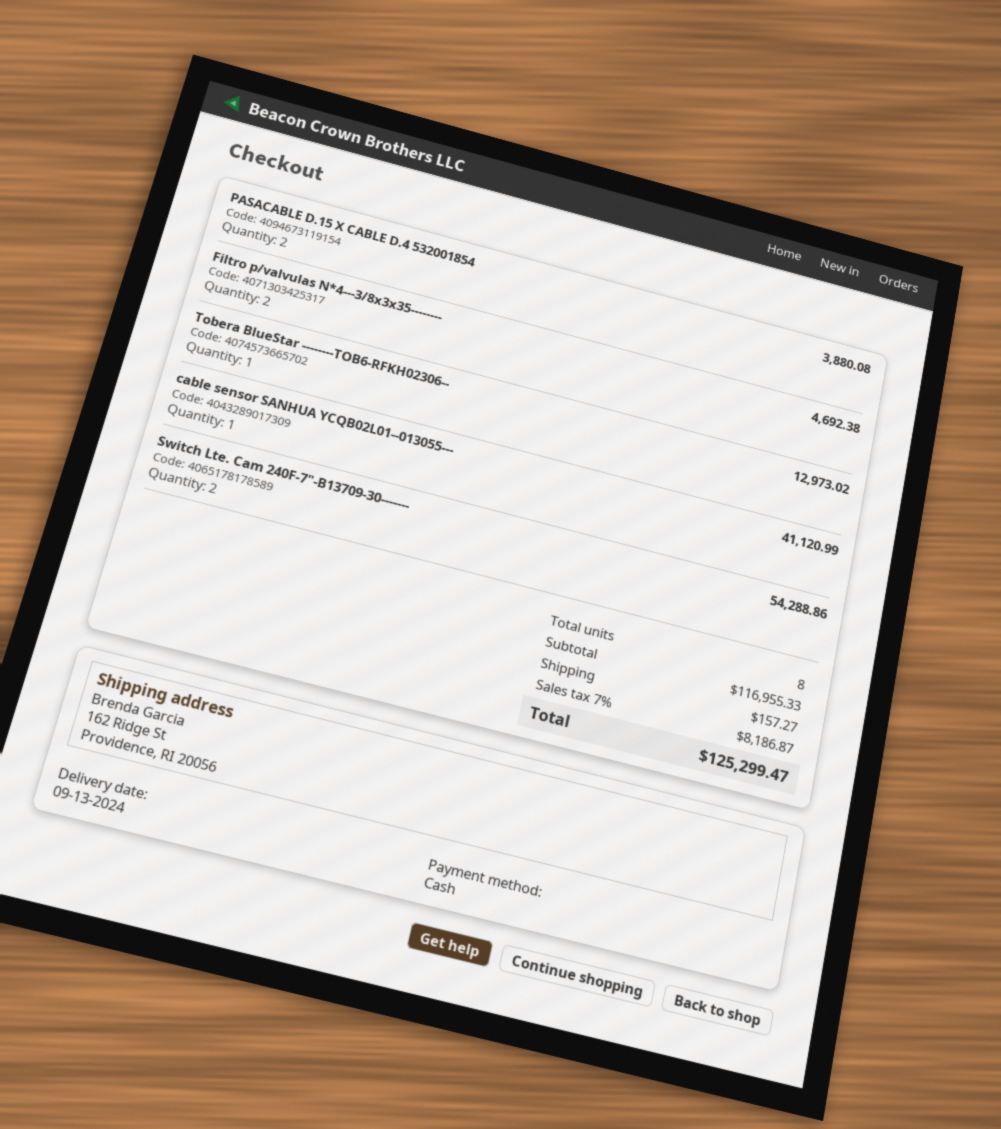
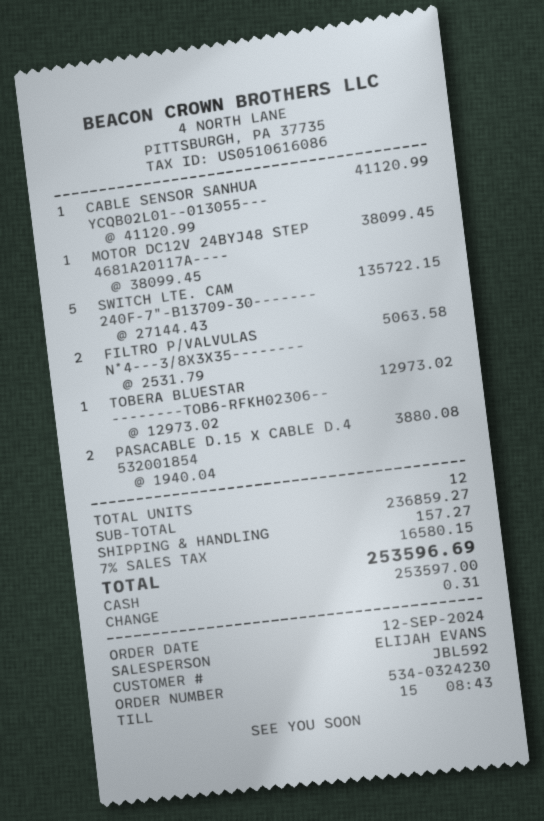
Filtro p/valvulas N*4---3/8x3x35--------: 2 for 4692.38 -> 2 for 5063.58
Switch Lte. Cam 240F-7"-B13709-30-------: 2 for 54288.86 -> 5 for 135722.15
MOTOR DC12V 24BYJ48 STEP 4681A20117A----: none -> 1 for 38099.45
total quantity: 8 -> 12
subtotal: 116955.33 -> 236859.27
tax: 7% = 8186.87 -> 7% = 16580.15
total: 125299.47 -> 253596.69

